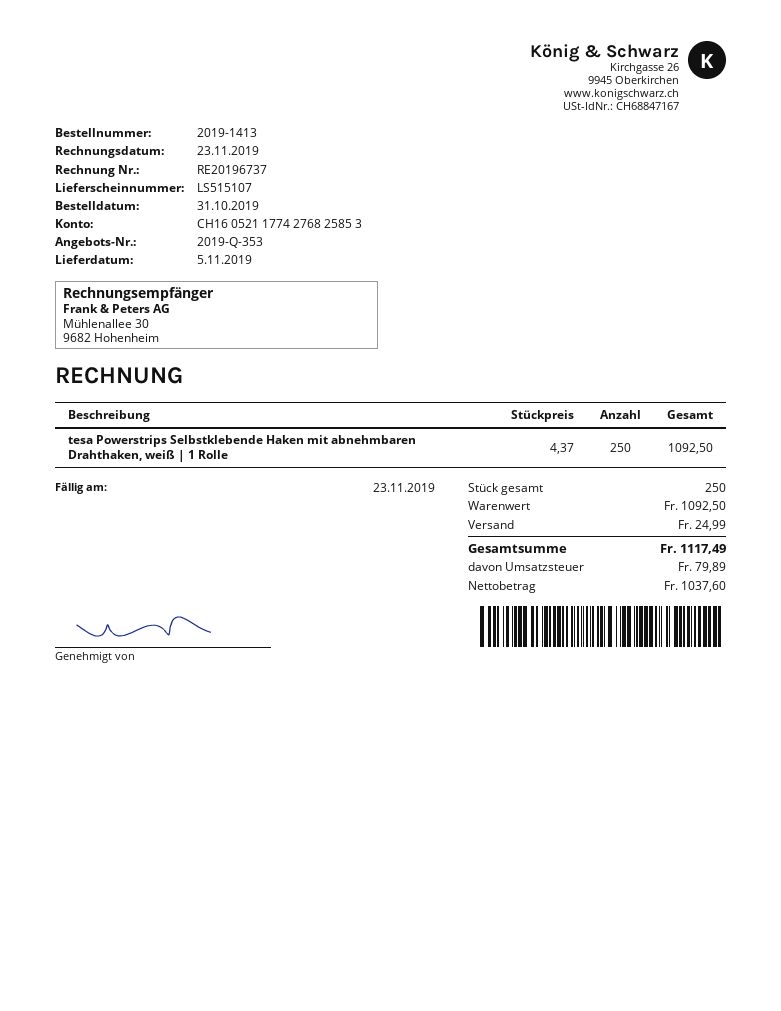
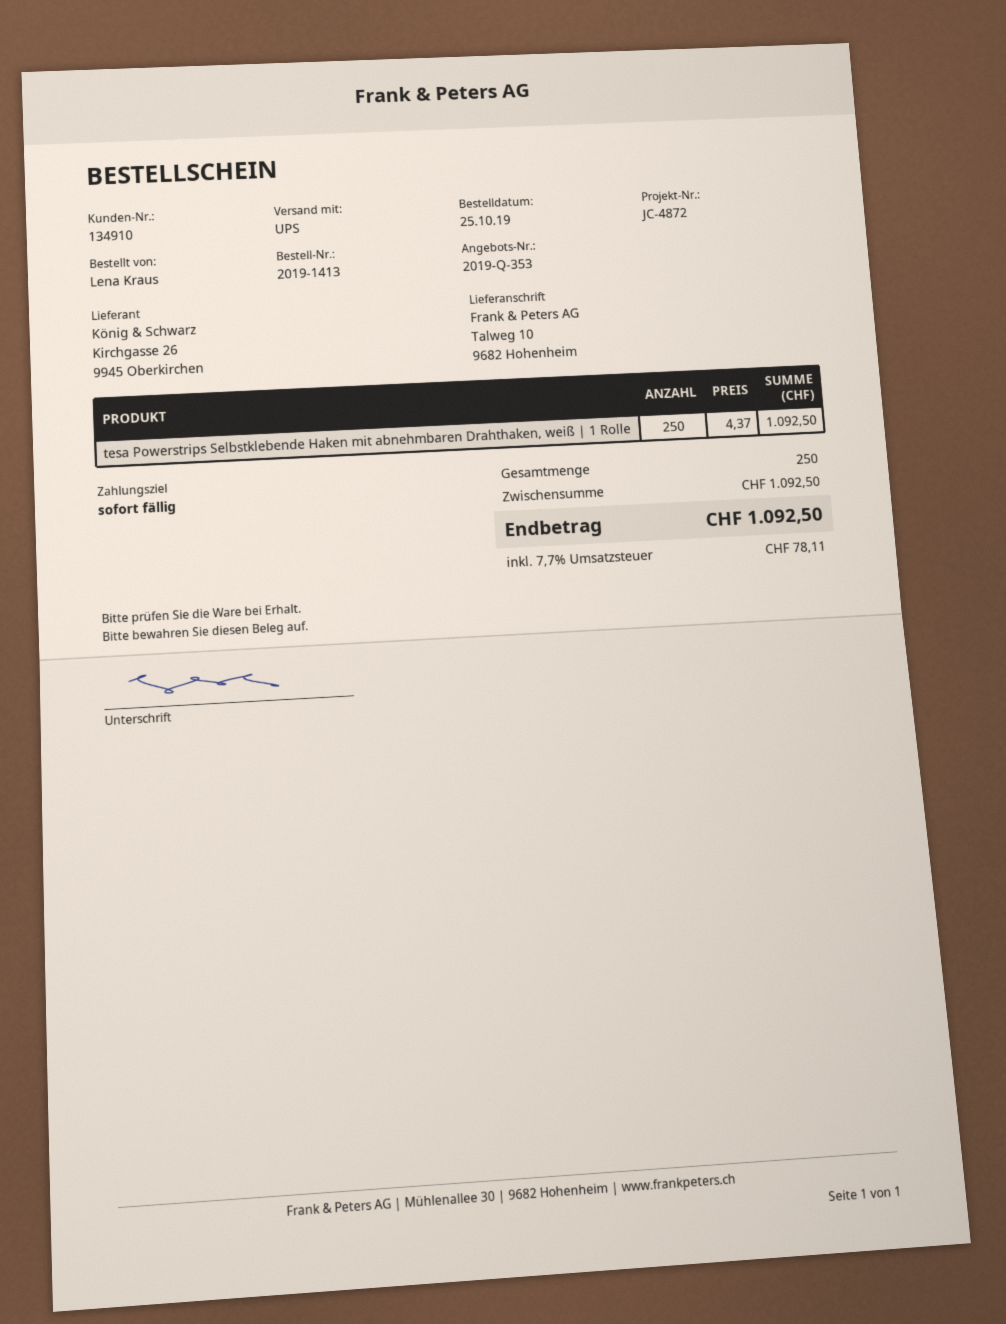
order date: 2019-10-31 -> 2019-10-25
shipping: 24.99 -> none
tax: 79.89 -> 78.11
total: 1117.49 -> 1092.50

